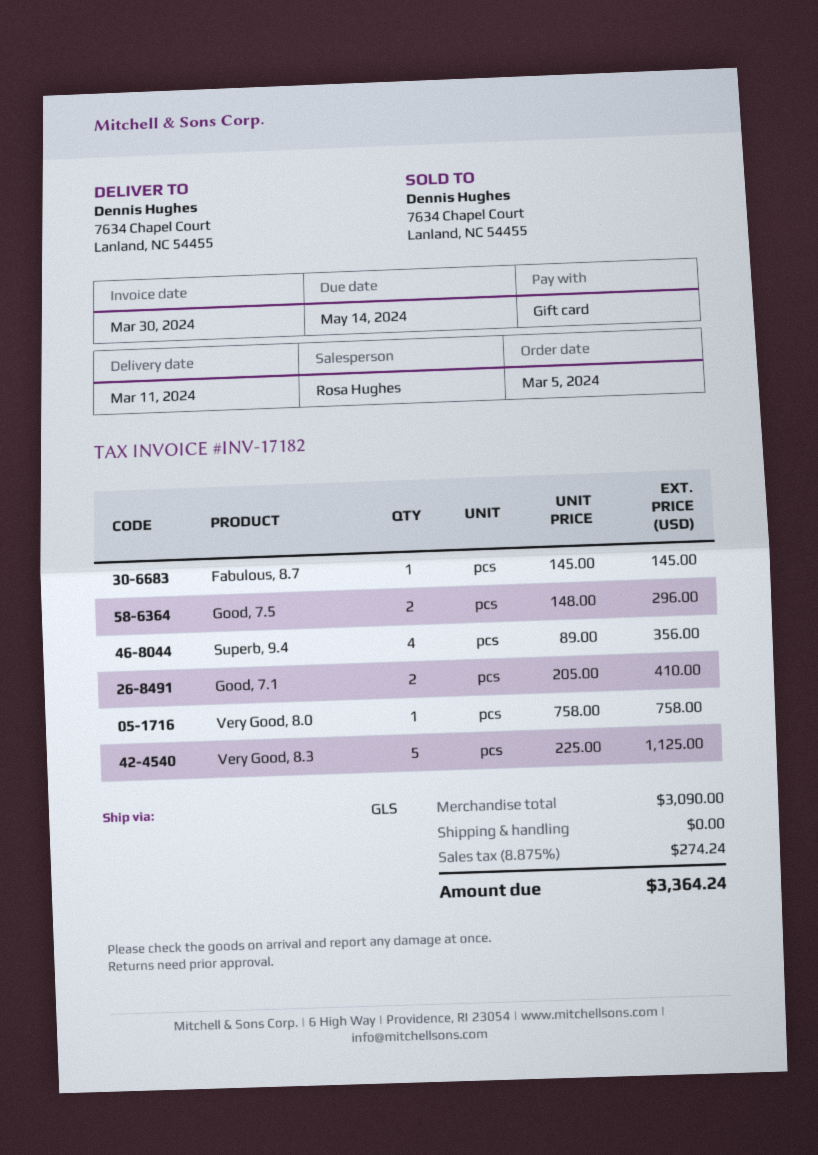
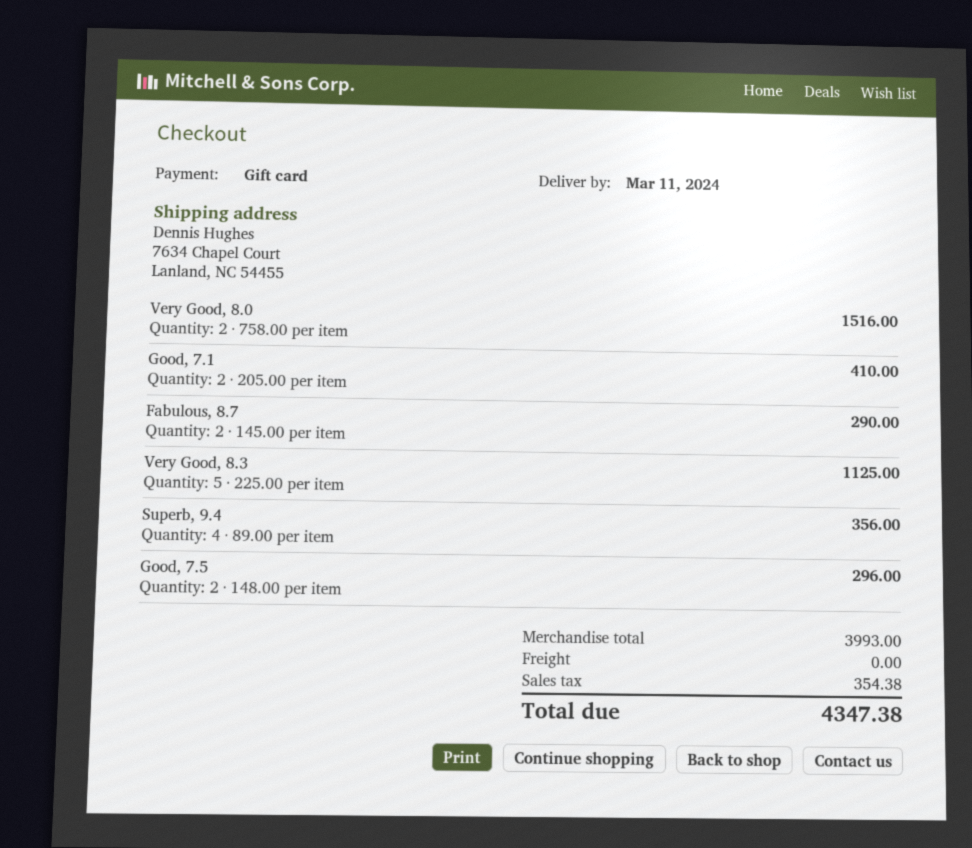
Fabulous, 8.7: 1 x 145.00 = 145.00 -> 2 x 145.00 = 290.00
Very Good, 8.0: 1 x 758.00 = 758.00 -> 2 x 758.00 = 1516.00
subtotal: 3090.00 -> 3993.00
tax: 274.24 -> 354.38
total: 3364.24 -> 4347.38

